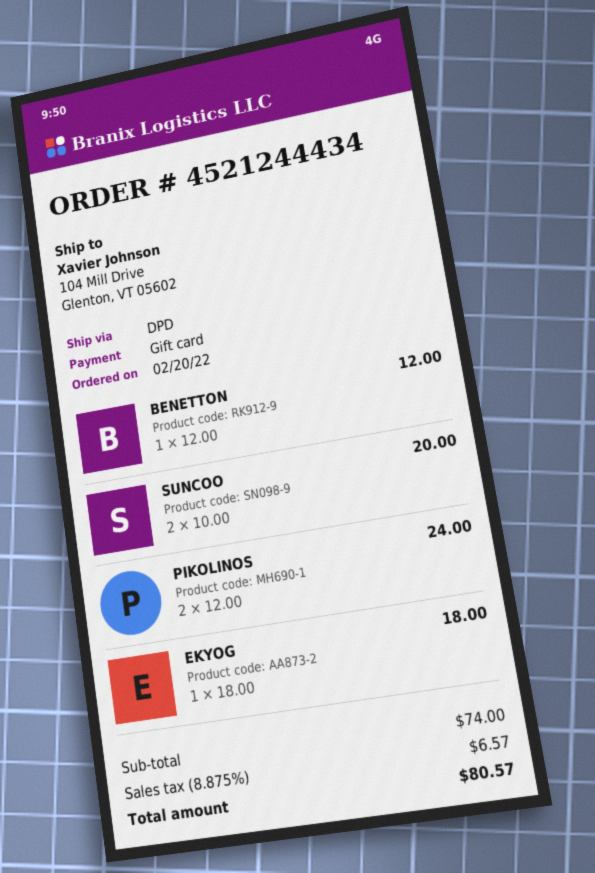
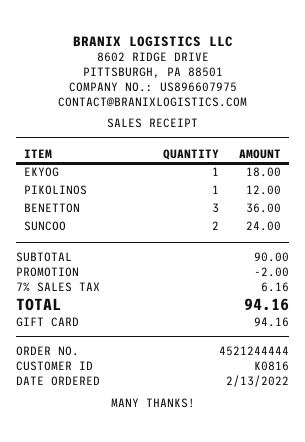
order number: 4521244434 -> 4521244444
order date: 2022-02-20 -> 2022-02-13
BENETTON: 1 for 12.00 -> 3 for 36.00
SUNCOO: 2 for 20.00 -> 2 for 24.00
PIKOLINOS: 2 for 24.00 -> 1 for 12.00
subtotal: 74.00 -> 90.00
discount: none -> 2.00
tax: 8.875% = 6.57 -> 7% = 6.16
total: 80.57 -> 94.16

